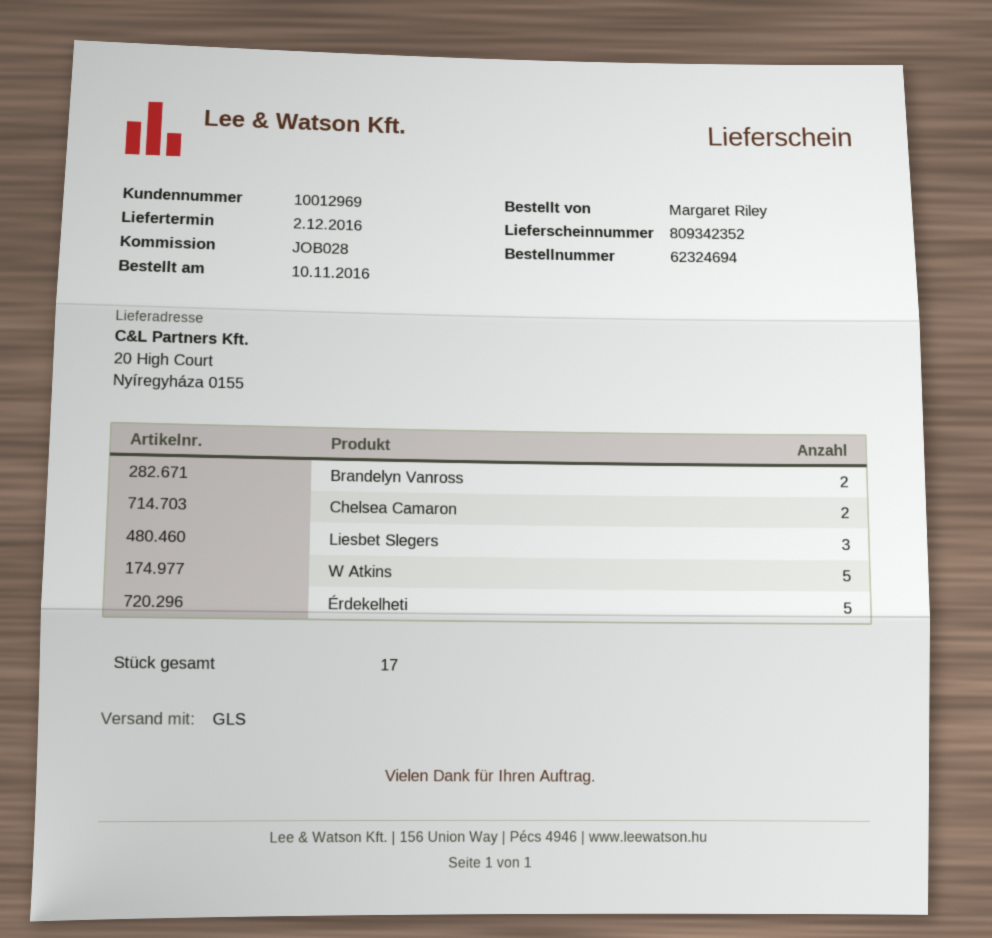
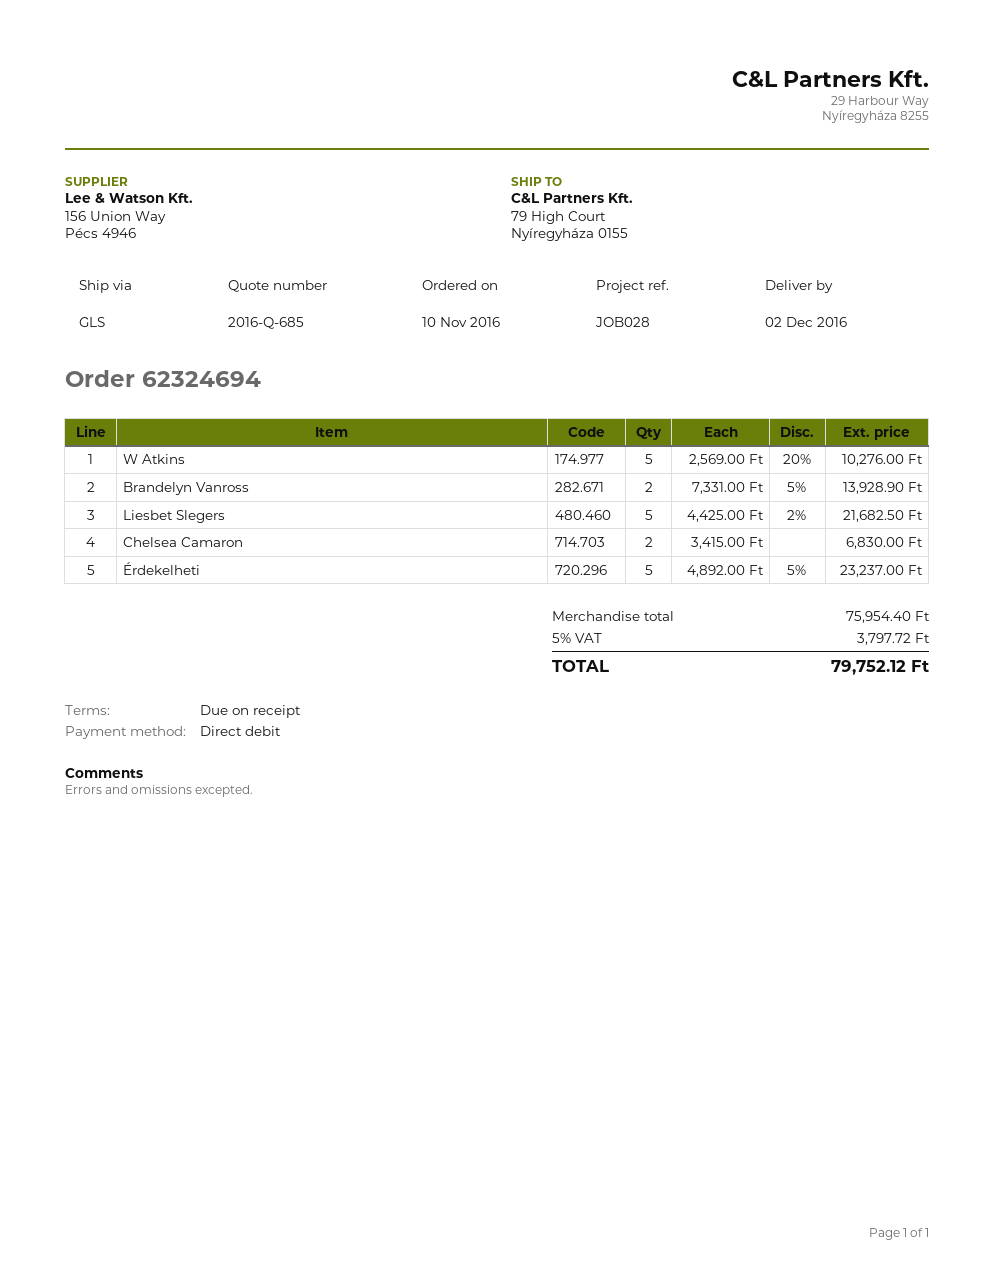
ship to: 20 High Court, Nyíregyháza 0155 -> 79 High Court, Nyíregyháza 0155
Liesbet Slegers: 3 -> 5

